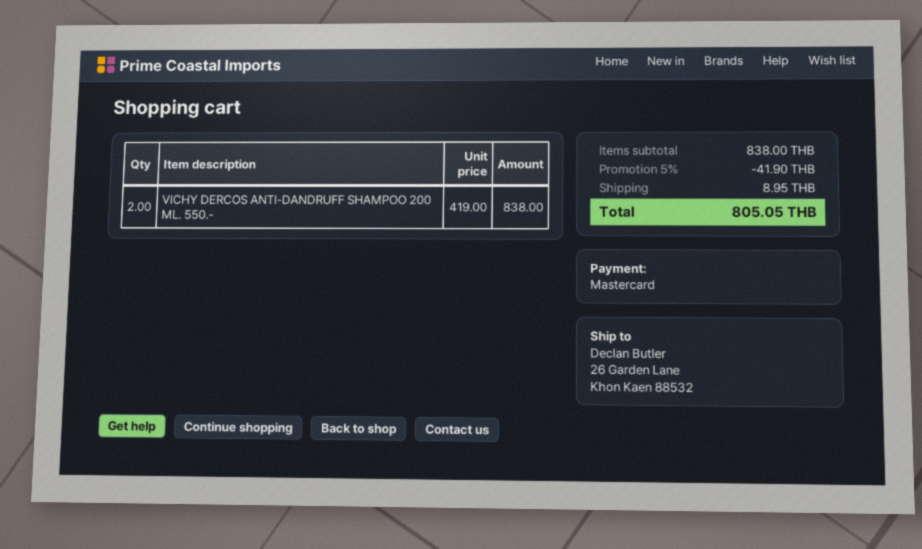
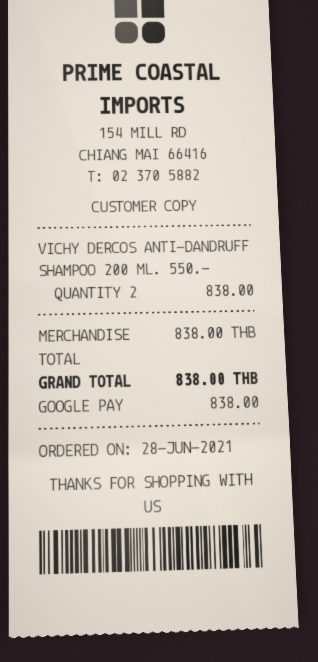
payment method: Mastercard -> Google Pay
discount: 5% = 41.90 -> none
shipping: 8.95 -> none
total: 805.05 -> 838.00

